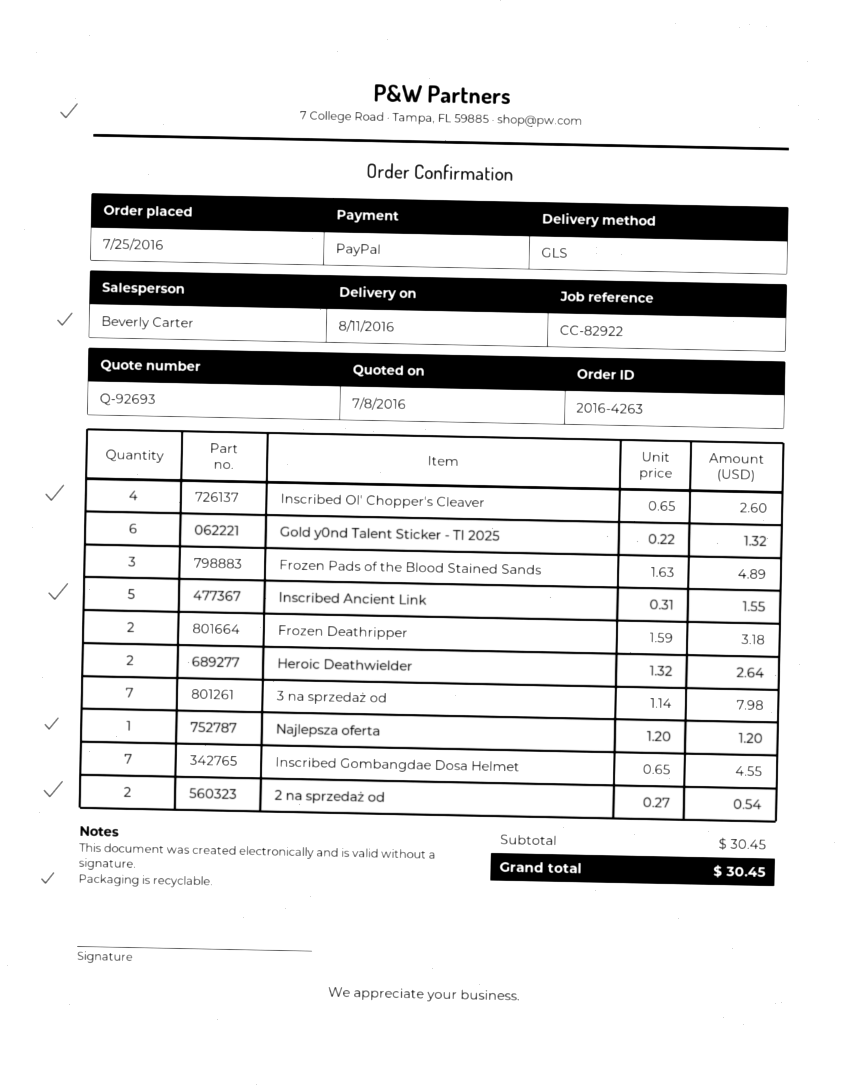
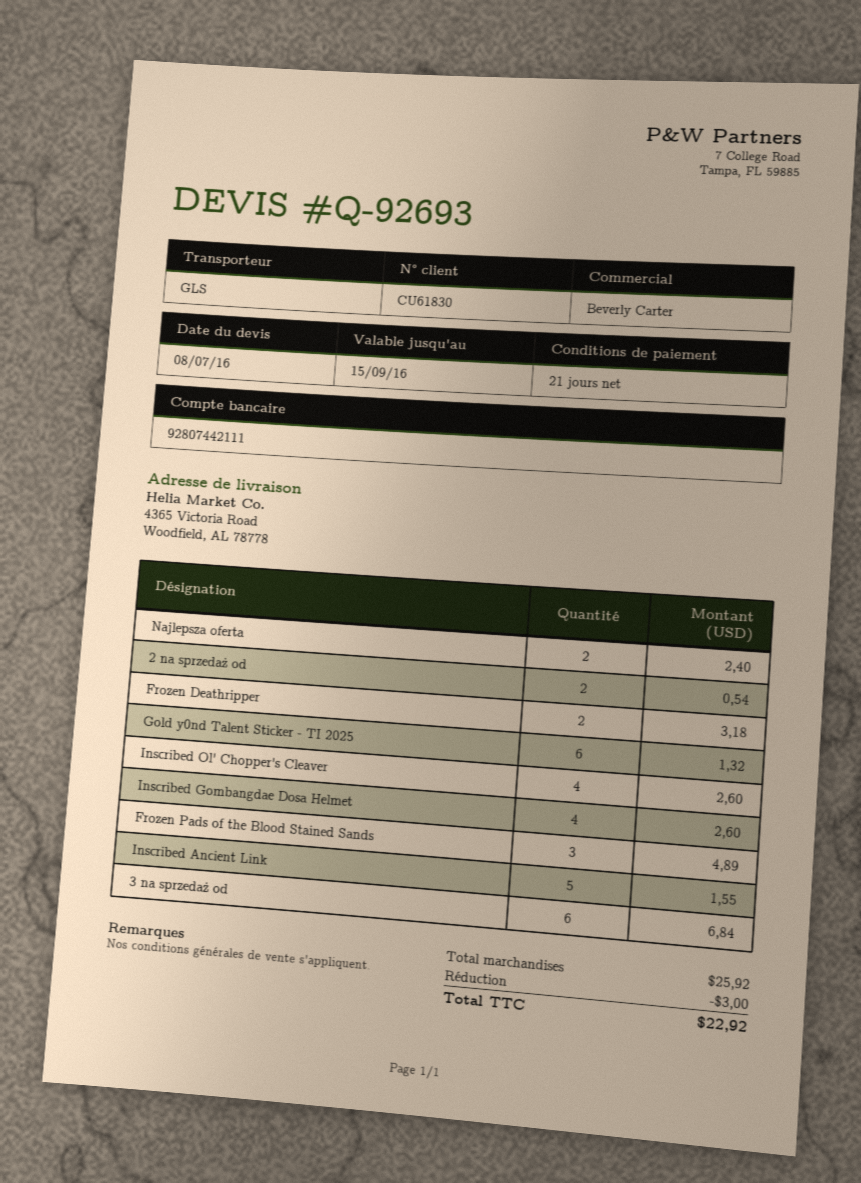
Heroic Deathwielder: 2 for 2.64 -> none
3 na sprzedaż od: 7 for 7.98 -> 6 for 6.84
Najlepsza oferta: 1 for 1.20 -> 2 for 2.40
Inscribed Gombangdae Dosa Helmet: 7 for 4.55 -> 4 for 2.60
subtotal: 30.45 -> 25.92
discount: none -> 3.00
total: 30.45 -> 22.92

